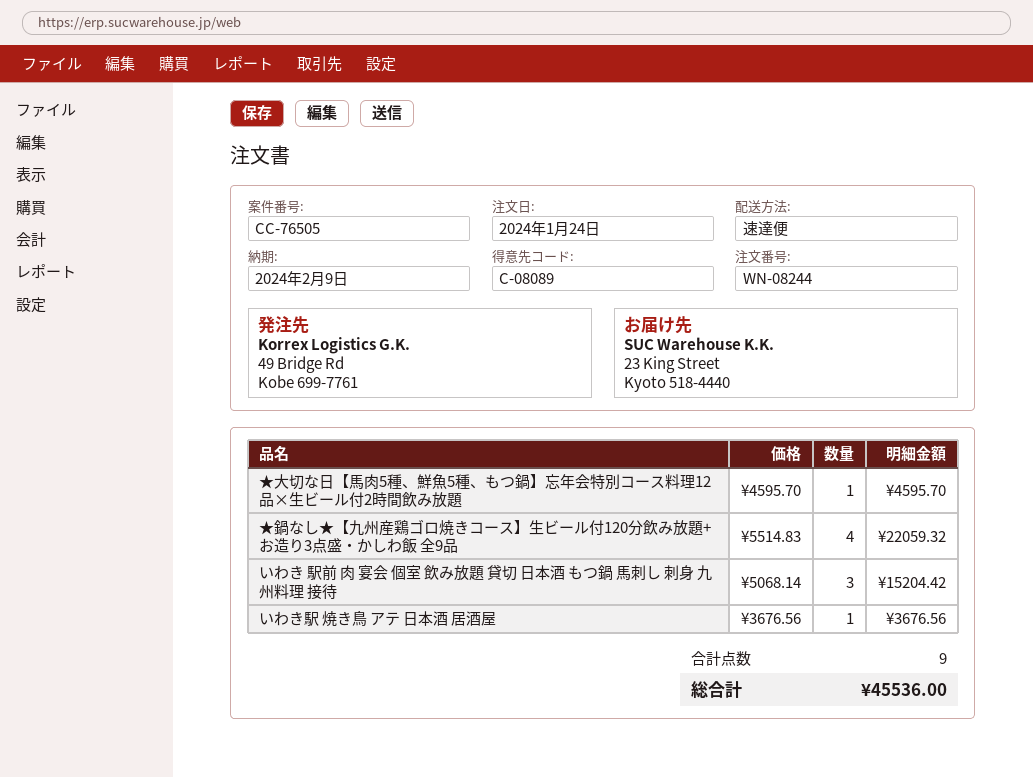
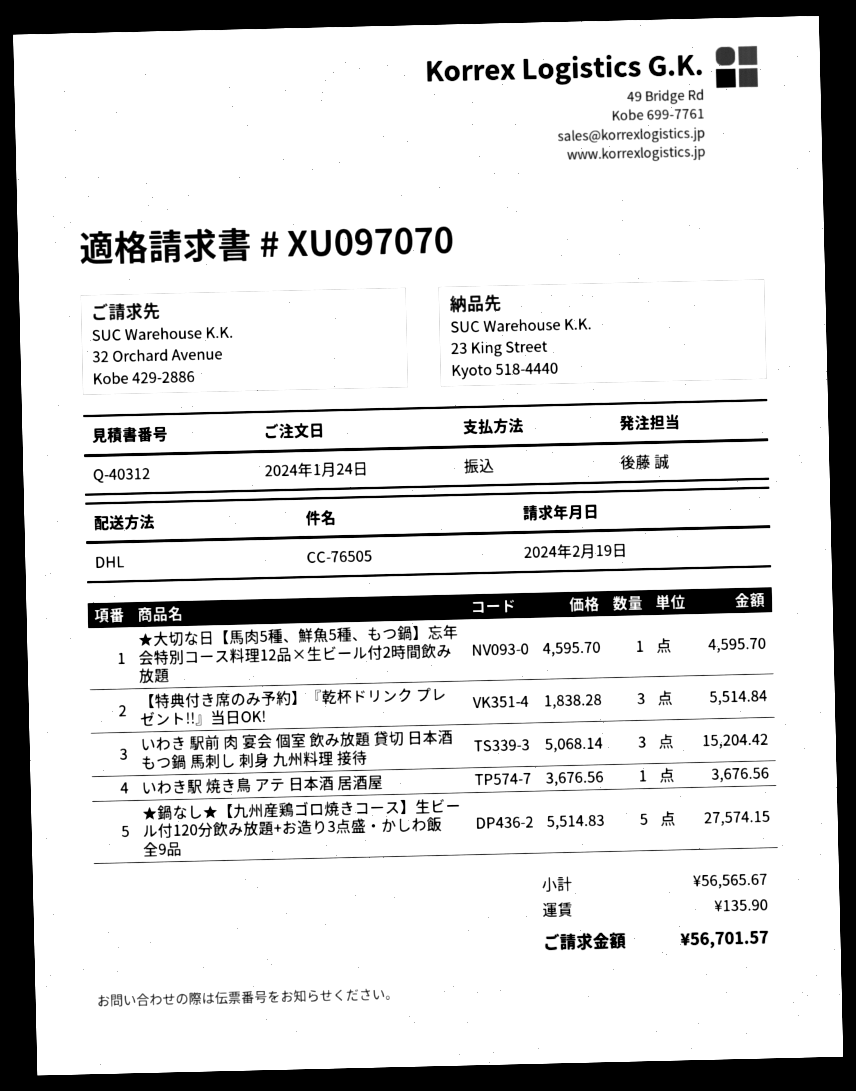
shipping method: express -> DHL
★鍋なし★【九州産鶏ゴロ焼きコース】生ビール付120分飲み放題+お造り3点盛・かしわ飯 全9品: 4 x 5514.83 = 22059.32 -> 5 x 5514.83 = 27574.15
【特典付き席のみ予約】『乾杯ドリンク プレゼント!!』当日OK!: none -> 3 x 1838.28 = 5514.84
shipping: none -> 135.90
total: 45536.00 -> 56701.57

